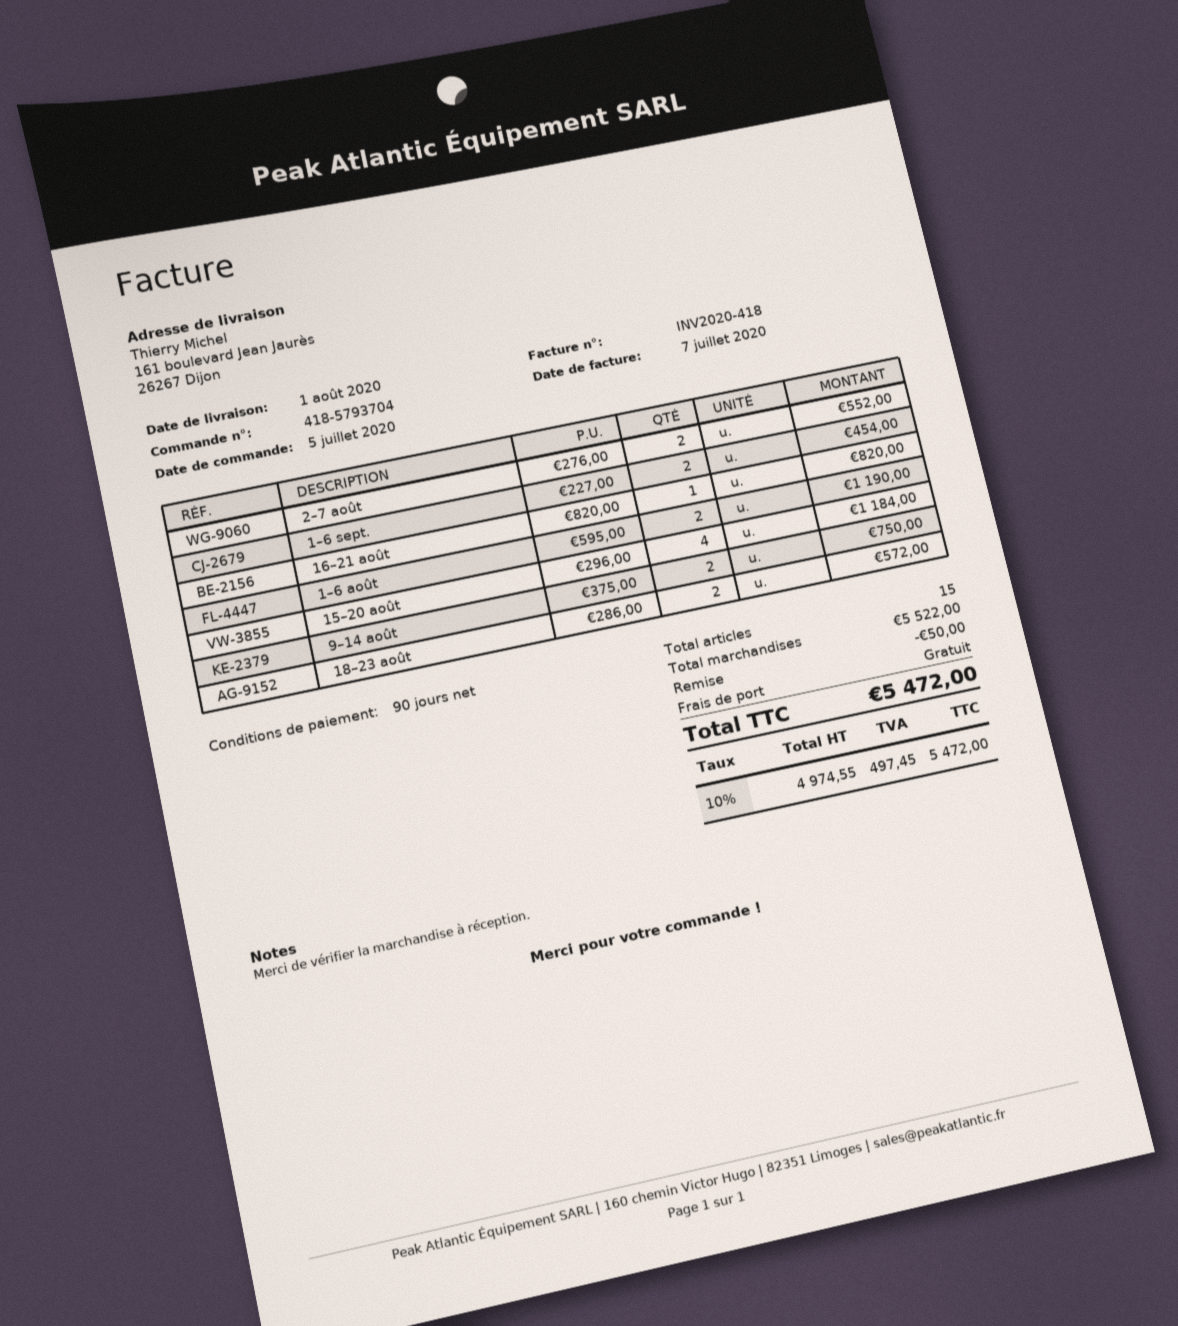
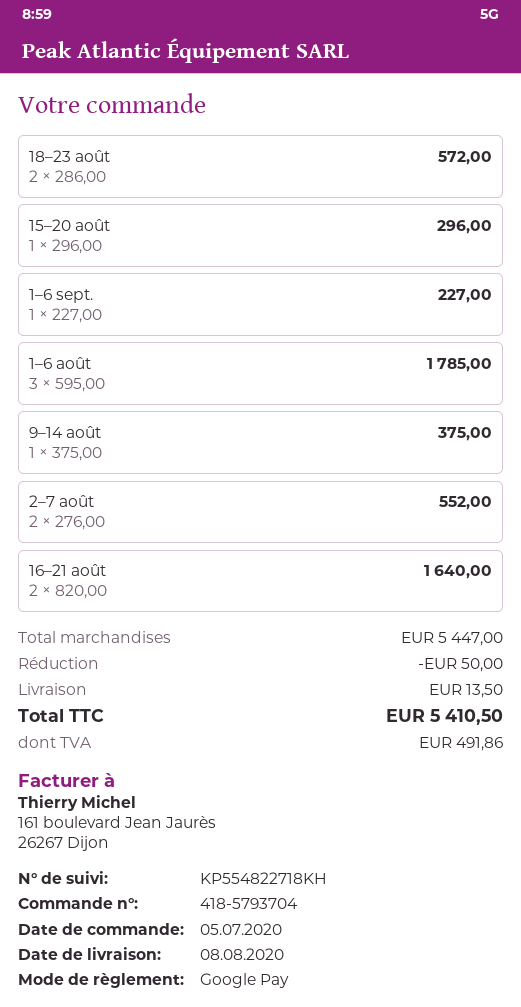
delivery date: 2020-08-01 -> 2020-08-08
1–6 sept.: 2 x 227.00 = 454.00 -> 1 x 227.00 = 227.00
16–21 août: 1 x 820.00 = 820.00 -> 2 x 820.00 = 1640.00
1–6 août: 2 x 595.00 = 1190.00 -> 3 x 595.00 = 1785.00
15–20 août: 4 x 296.00 = 1184.00 -> 1 x 296.00 = 296.00
9–14 août: 2 x 375.00 = 750.00 -> 1 x 375.00 = 375.00
subtotal: 5522.00 -> 5447.00
shipping: 0.00 -> 13.50
tax: 497.45 -> 491.86
total: 5472.00 -> 5410.50

